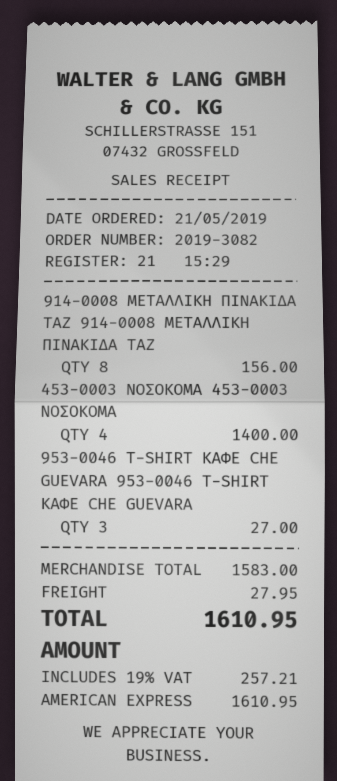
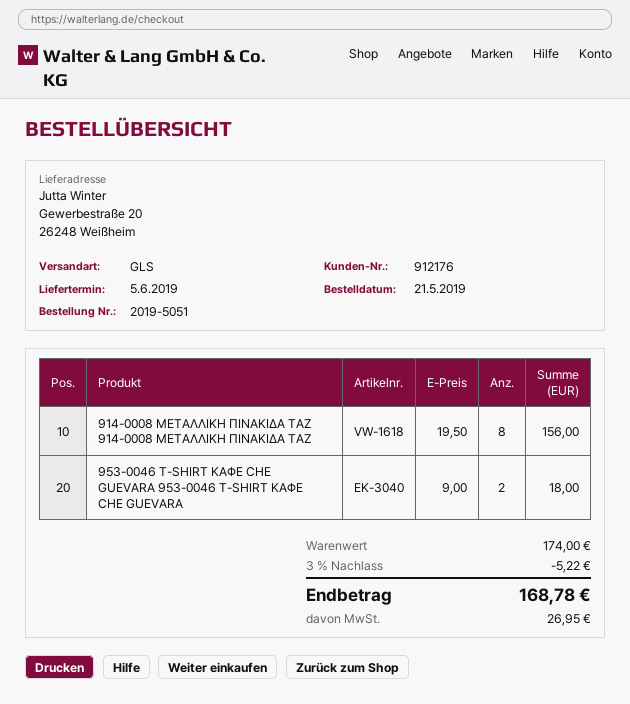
order number: 2019-3082 -> 2019-5051
453-0003 ΝΟΣΟΚΟΜΑ 453-0003 ΝΟΣΟΚΟΜΑ: 4 for 1400.00 -> none
953-0046 T-SHIRT ΚΑΦΕ CHE GUEVARA 953-0046 T-SHIRT ΚΑΦΕ CHE GUEVARA: 3 for 27.00 -> 2 for 18.00
subtotal: 1583.00 -> 174.00
discount: none -> 3% = 5.22
shipping: 27.95 -> none
tax: 257.21 -> 26.95
total: 1610.95 -> 168.78

